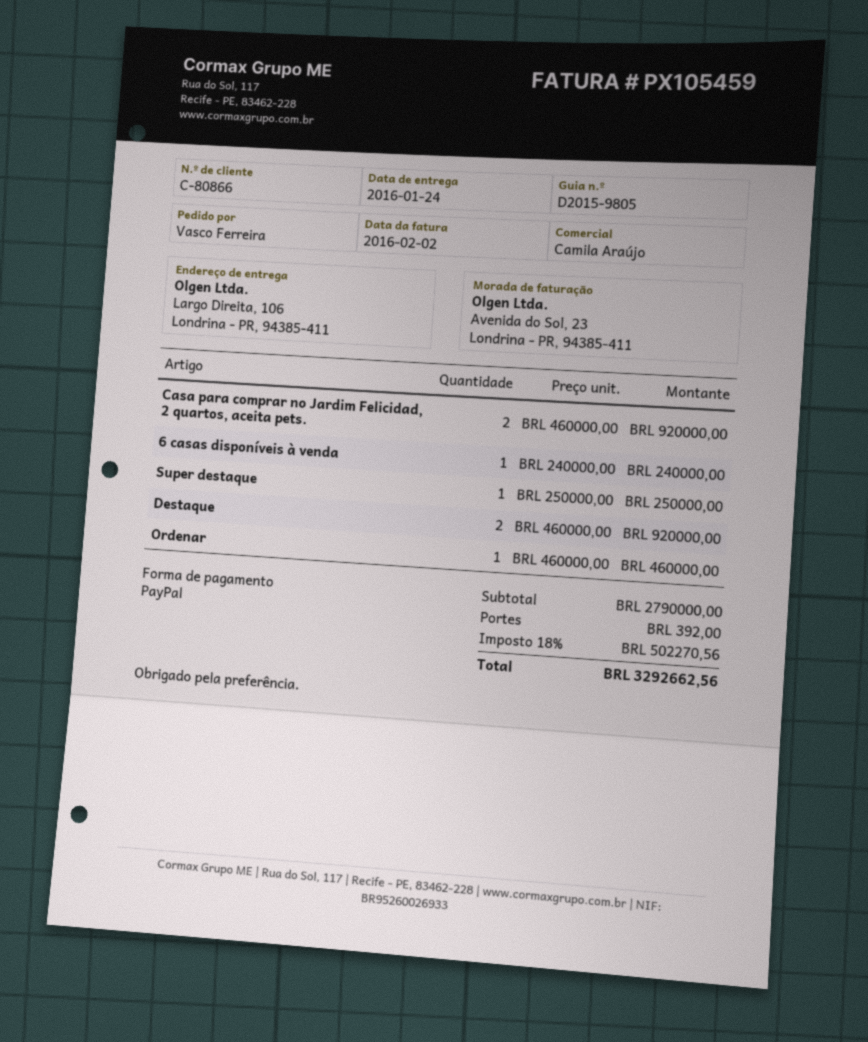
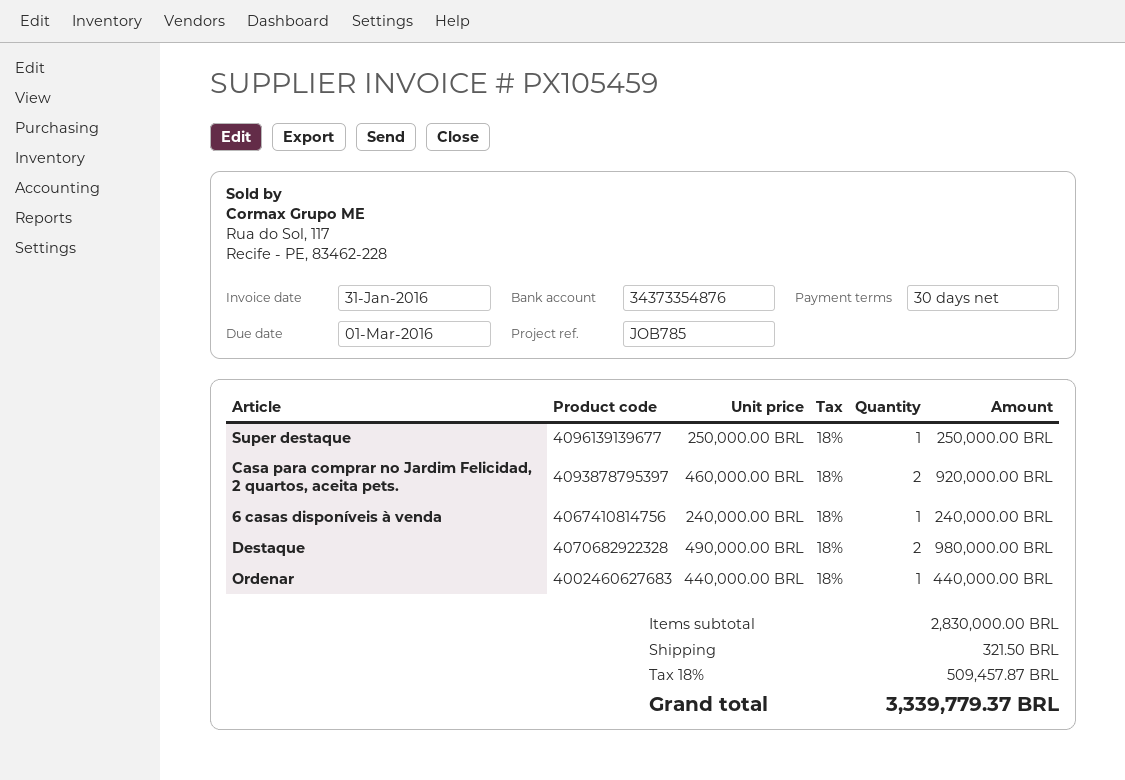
invoice date: 2016-02-02 -> 2016-01-31
Destaque: 2 x 460000.00 = 920000.00 -> 2 x 490000.00 = 980000.00
Ordenar: 1 x 460000.00 = 460000.00 -> 1 x 440000.00 = 440000.00
subtotal: 2790000.00 -> 2830000.00
shipping: 392.00 -> 321.50
tax: 18% = 502270.56 -> 18% = 509457.87
total: 3292662.56 -> 3339779.37

